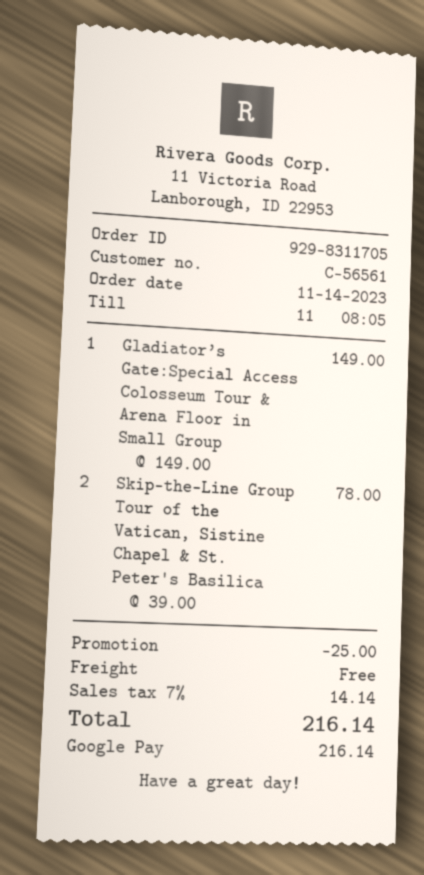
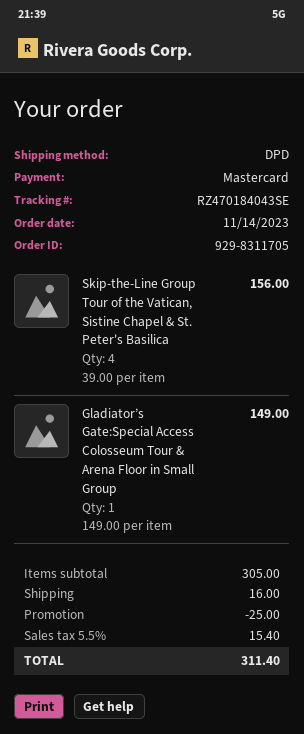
payment method: Google Pay -> Mastercard
Skip-the-Line Group Tour of the Vatican, Sistine Chapel & St. Peter's Basilica: 2 x 39.00 = 78.00 -> 4 x 39.00 = 156.00
shipping: 0.00 -> 16.00
tax: 7% = 14.14 -> 5.5% = 15.40
total: 216.14 -> 311.40

